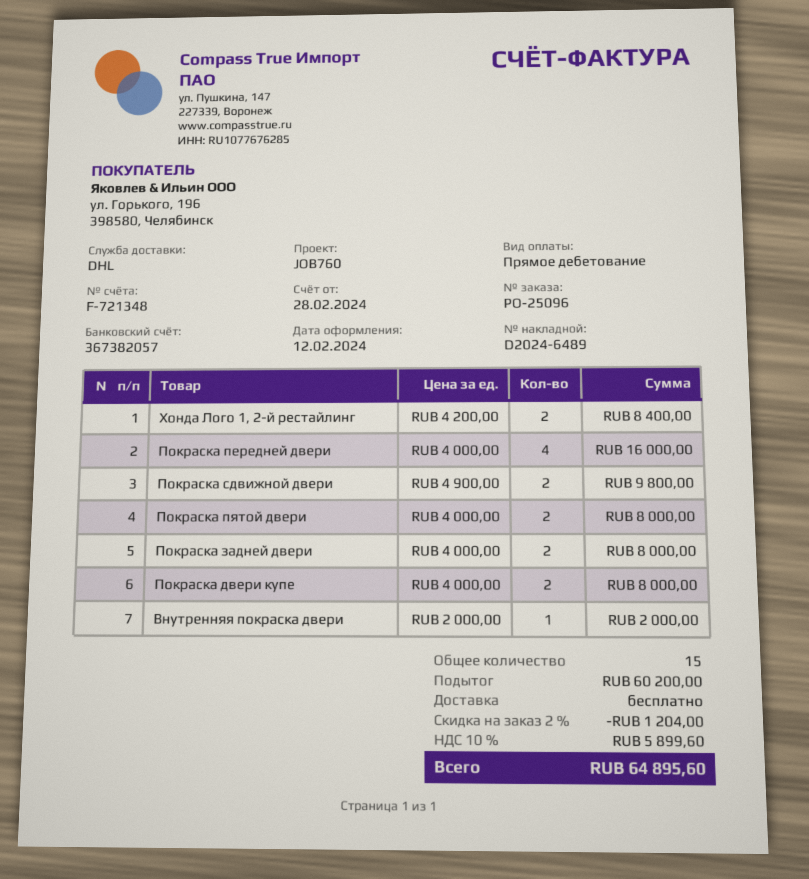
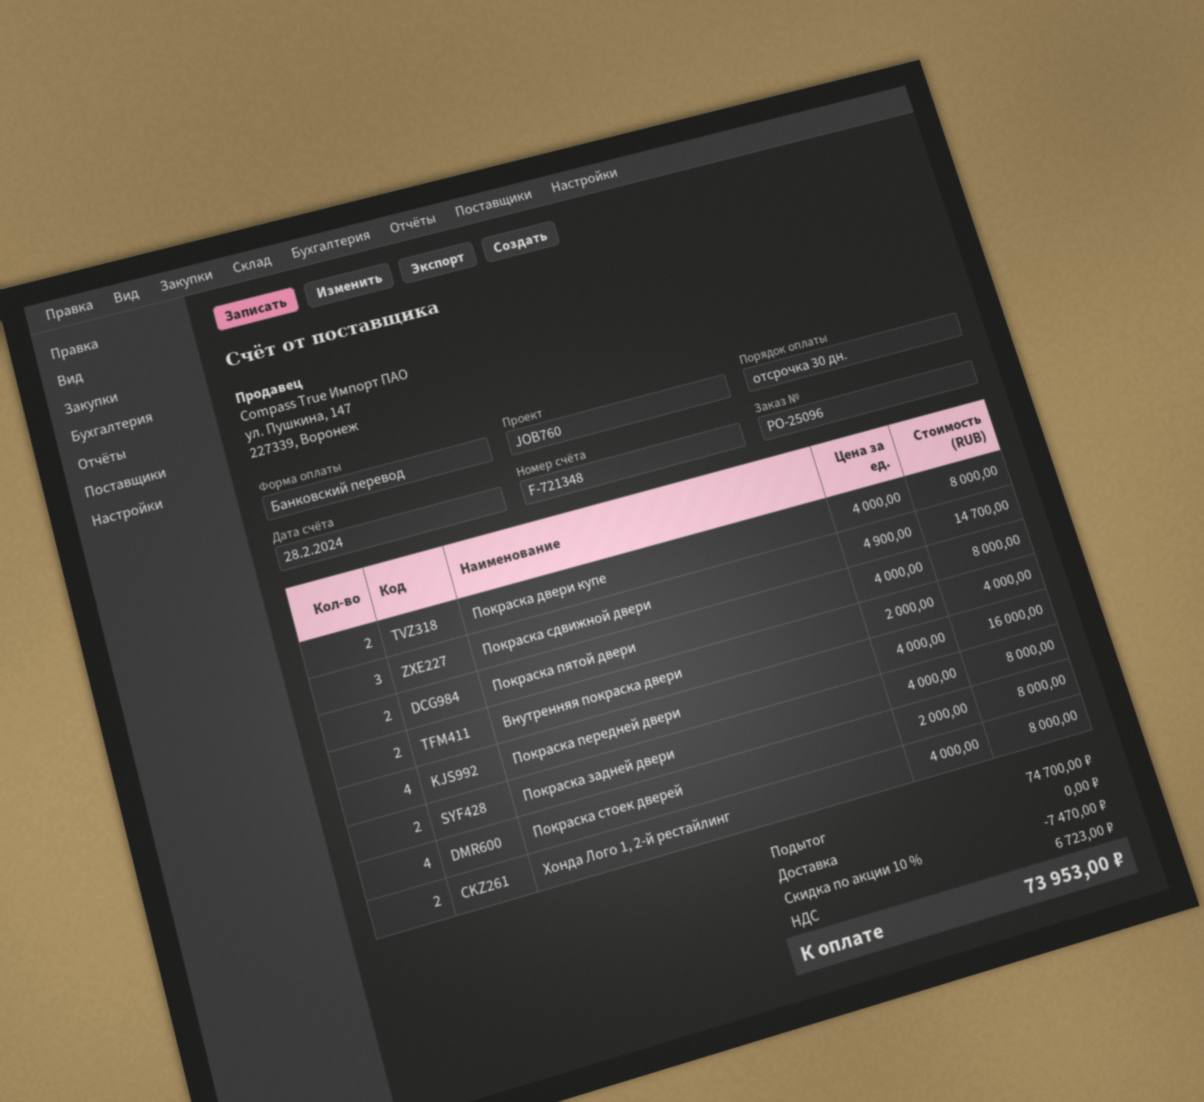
payment method: direct debit -> bank transfer
Хонда Лого 1, 2-й рестайлинг: 2 x 4200.00 = 8400.00 -> 2 x 4000.00 = 8000.00
Покраска сдвижной двери: 2 x 4900.00 = 9800.00 -> 3 x 4900.00 = 14700.00
Внутренняя покраска двери: 1 x 2000.00 = 2000.00 -> 2 x 2000.00 = 4000.00
Покраска стоек дверей: none -> 4 x 2000.00 = 8000.00
subtotal: 60200.00 -> 74700.00
discount: 2% = 1204.00 -> 10% = 7470.00
tax: 5899.60 -> 6723.00
total: 64895.60 -> 73953.00

